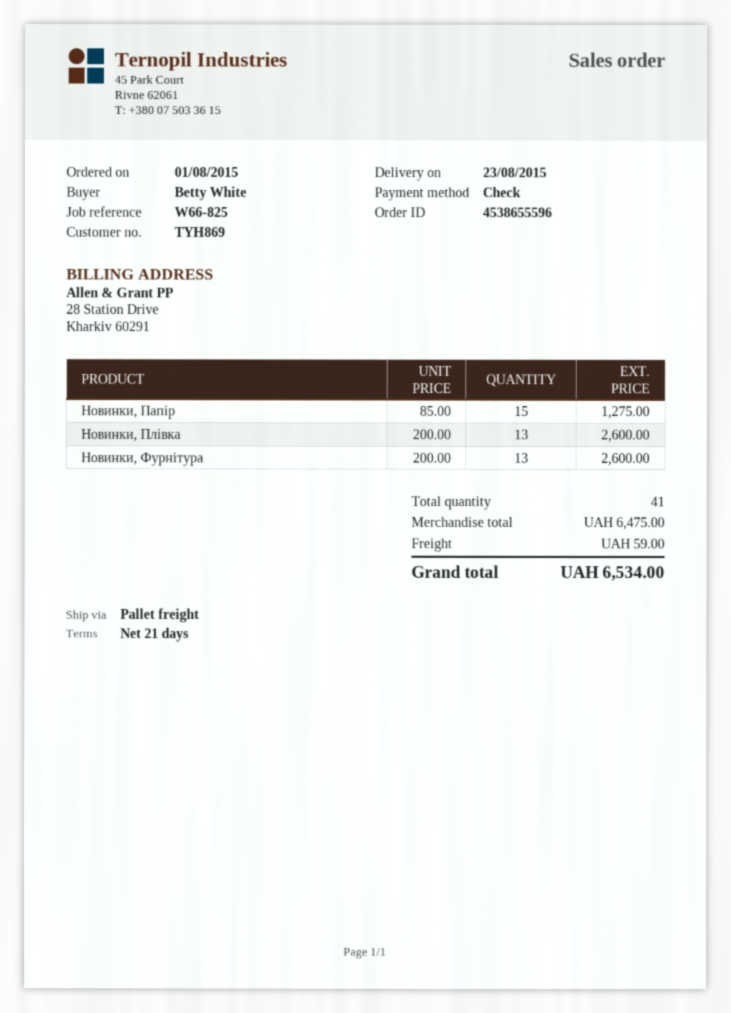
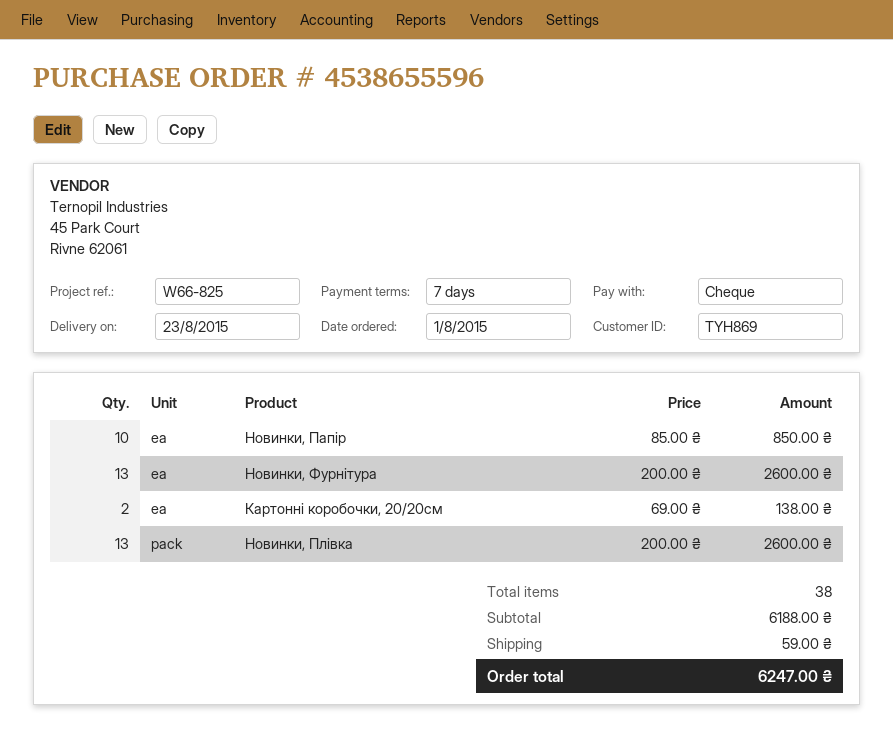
payment terms: 21 days -> 7 days
Новинки, Папір: 15 x 85.00 = 1275.00 -> 10 x 85.00 = 850.00
Картонні коробочки, 20/20см: none -> 2 x 69.00 = 138.00
total quantity: 41 -> 38
subtotal: 6475.00 -> 6188.00
total: 6534.00 -> 6247.00

